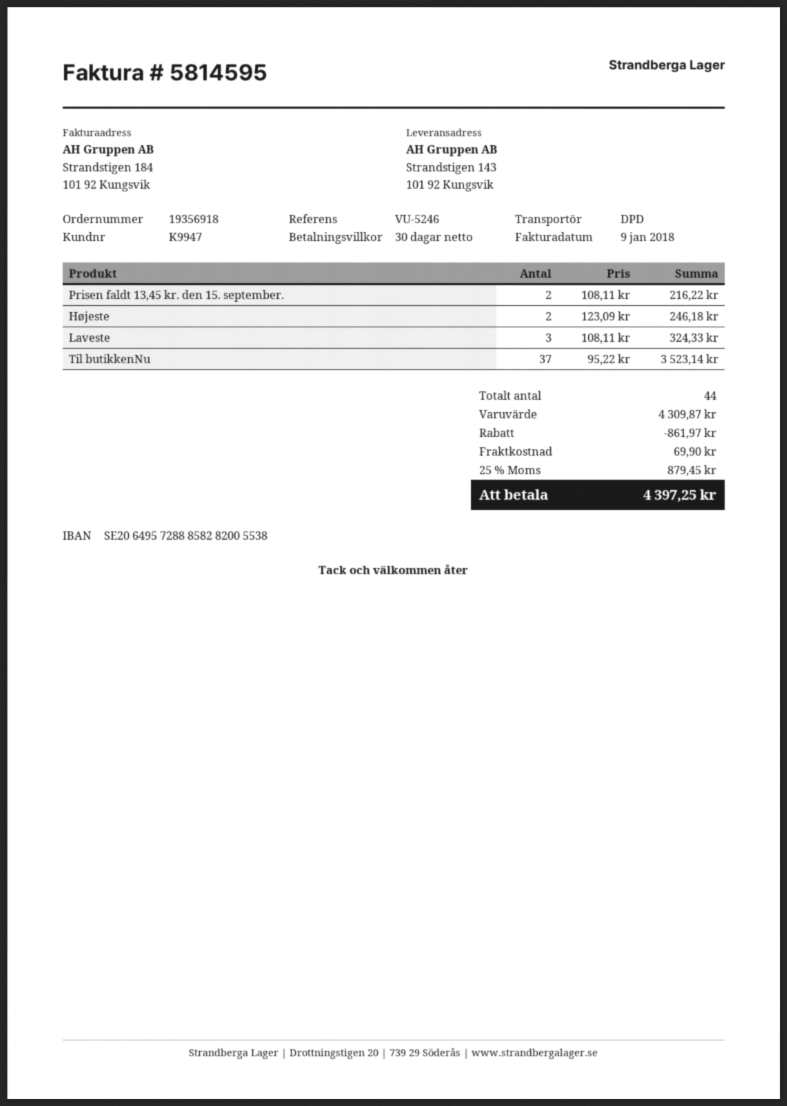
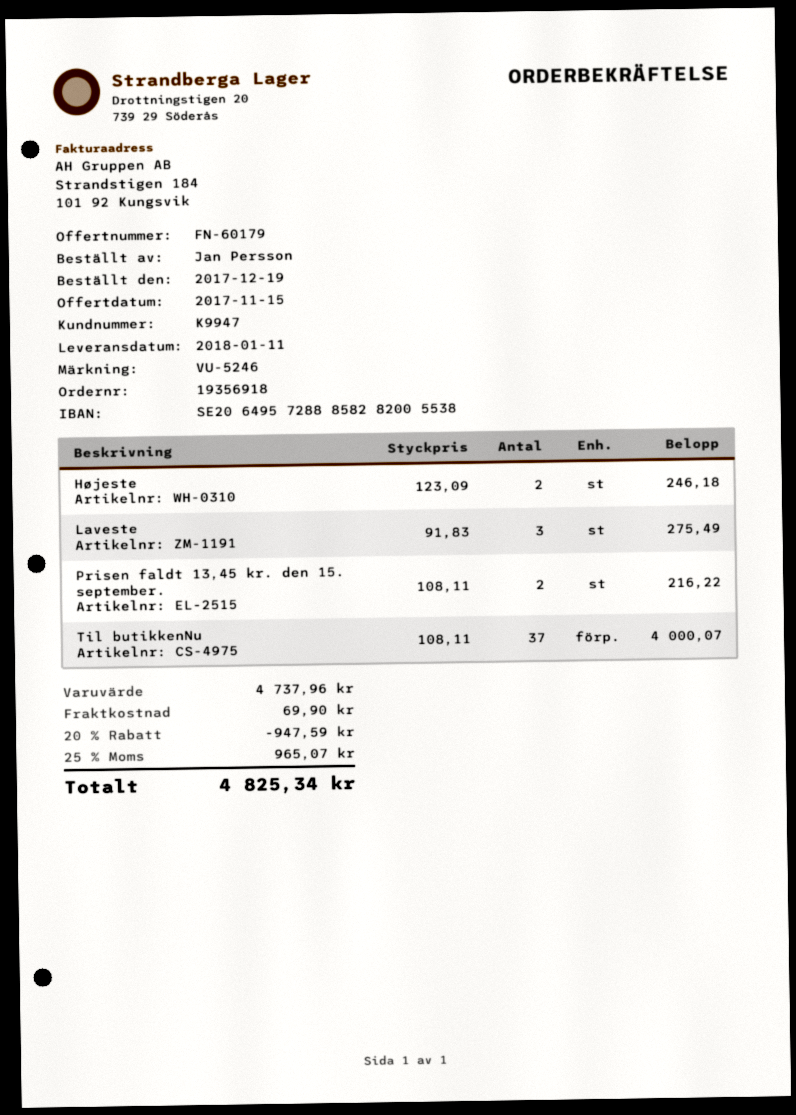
Laveste: 3 x 108.11 = 324.33 -> 3 x 91.83 = 275.49
Til butikkenNu: 37 x 95.22 = 3523.14 -> 37 x 108.11 = 4000.07
subtotal: 4309.87 -> 4737.96
discount: 861.97 -> 947.59
tax: 25% = 879.45 -> 25% = 965.07
total: 4397.25 -> 4825.34

